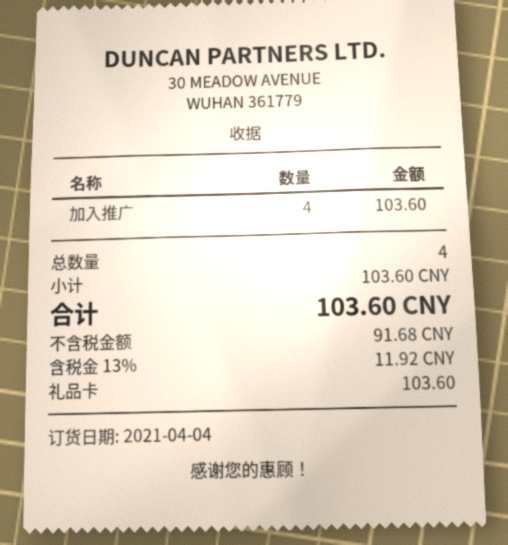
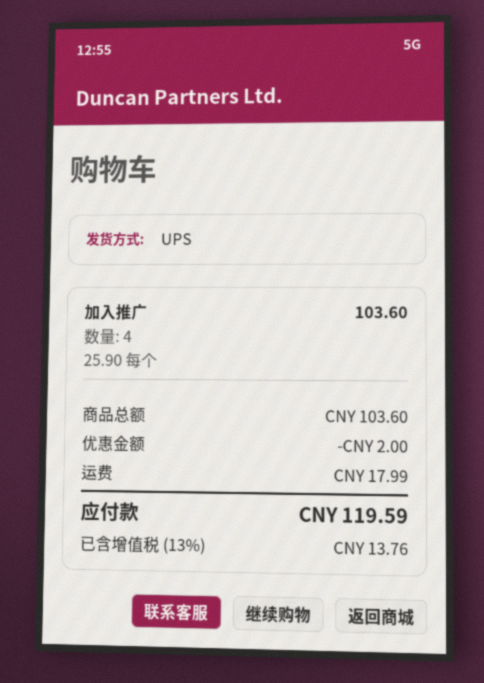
discount: none -> 2.00
shipping: none -> 17.99
tax: 13% = 11.92 -> 13% = 13.76
total: 103.60 -> 119.59

